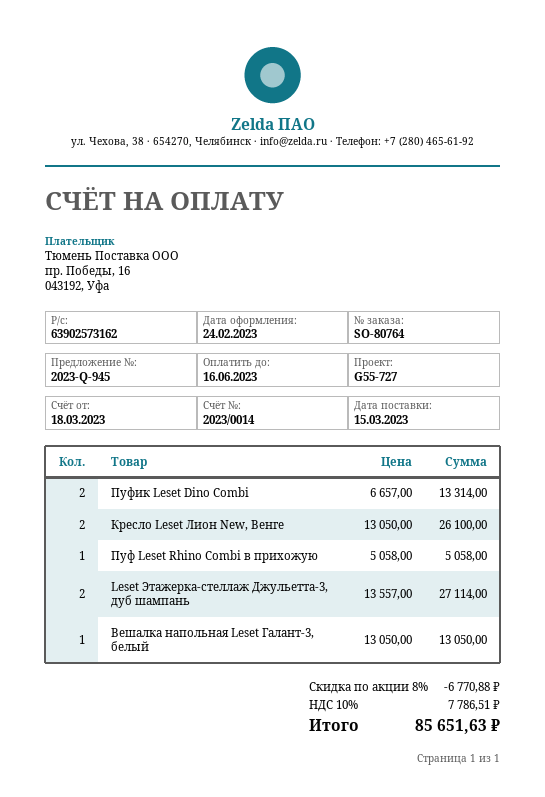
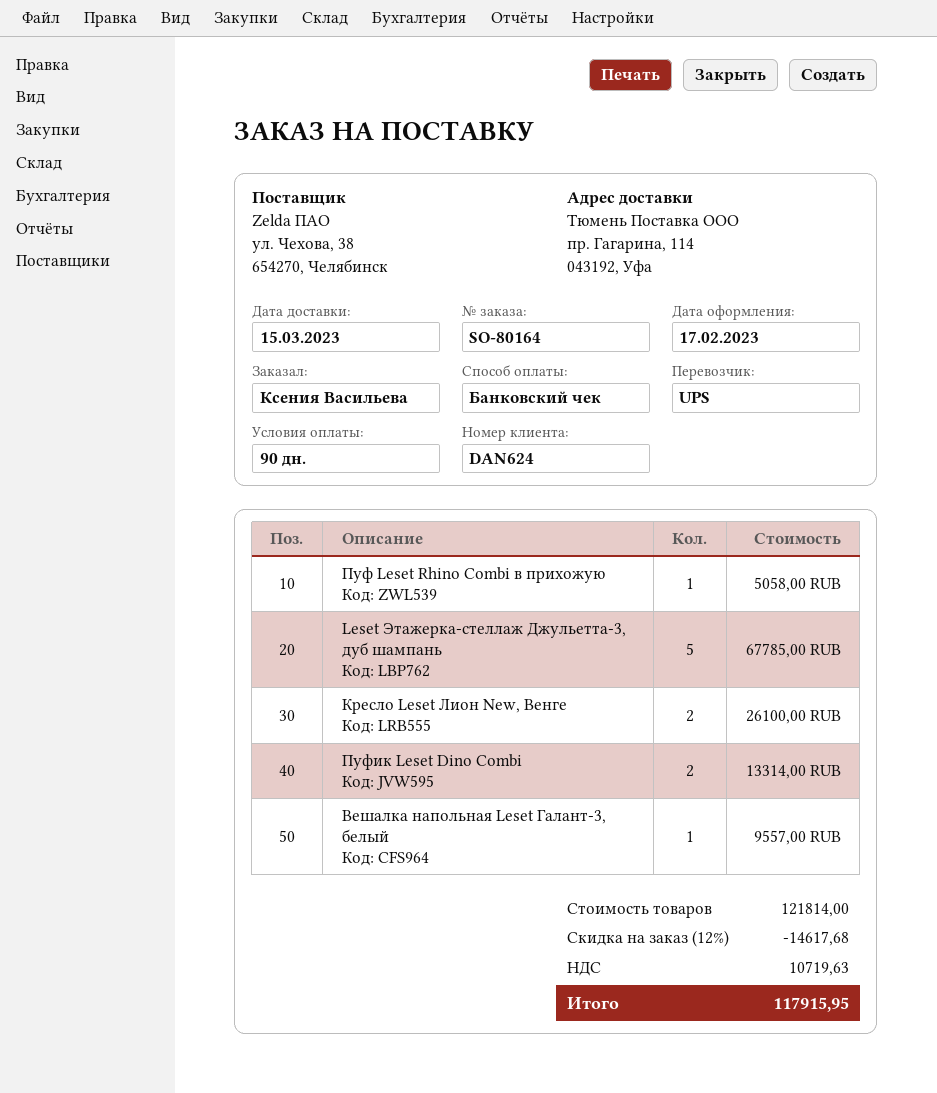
order number: SO-80764 -> SO-80164
order date: 2023-02-24 -> 2023-02-17
Leset Этажерка-стеллаж Джульетта-3, дуб шампань: 2 for 27114.00 -> 5 for 67785.00
Вешалка напольная Leset Галант-3, белый: 1 for 13050.00 -> 1 for 9557.00
discount: 8% = 6770.88 -> 12% = 14617.68
tax: 7786.51 -> 10719.63
total: 85651.63 -> 117915.95

